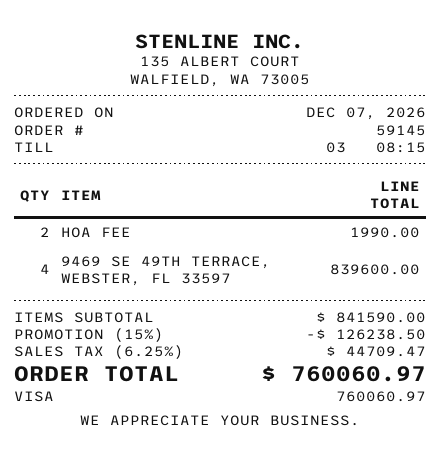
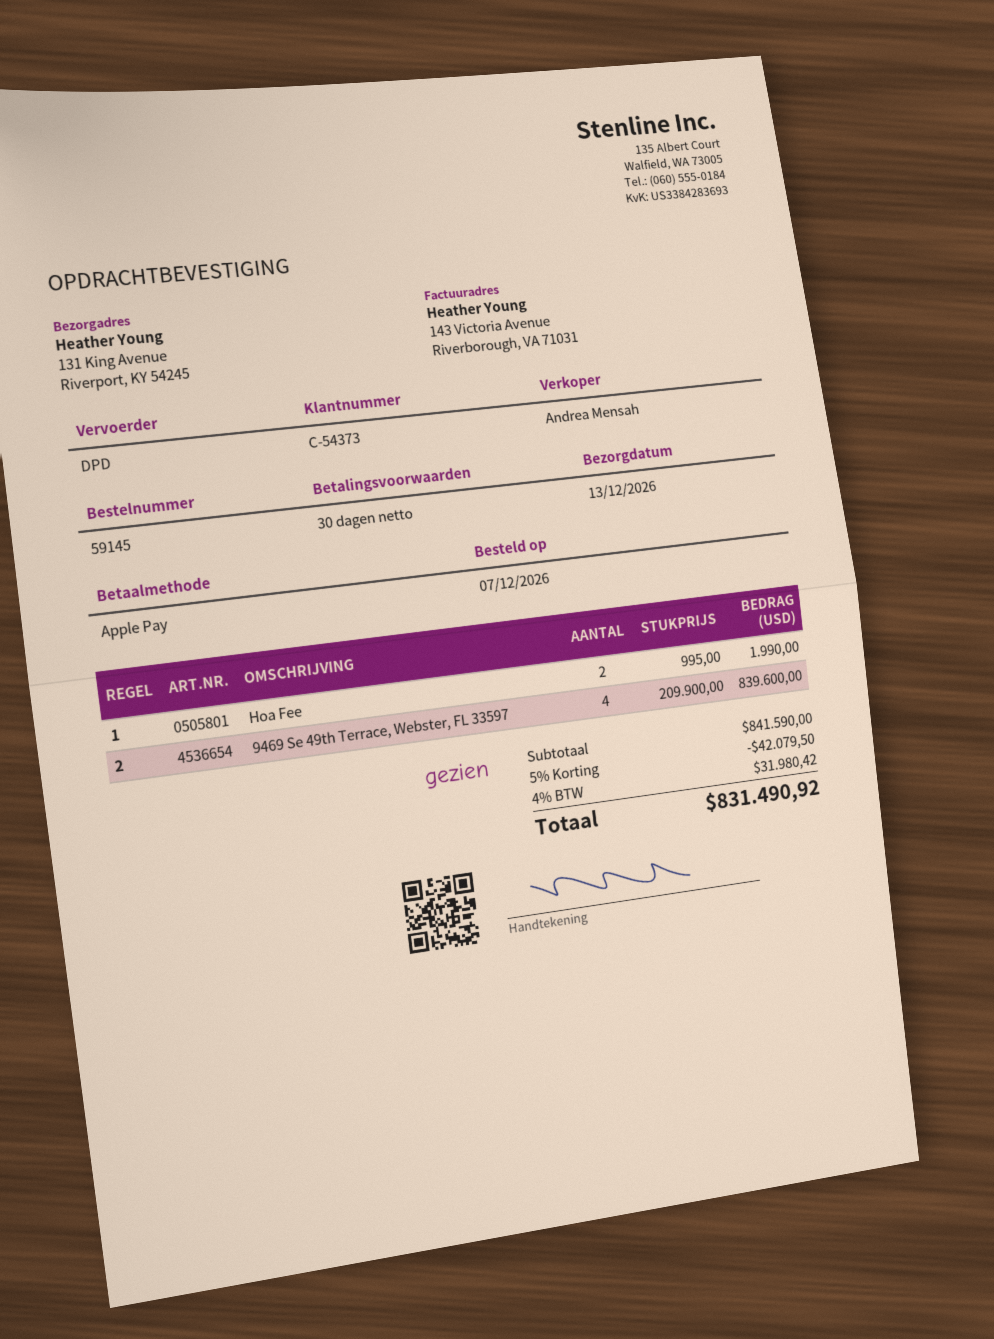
payment method: Visa -> Apple Pay
discount: 15% = 126238.50 -> 5% = 42079.50
tax: 6.25% = 44709.47 -> 4% = 31980.42
total: 760060.97 -> 831490.92

